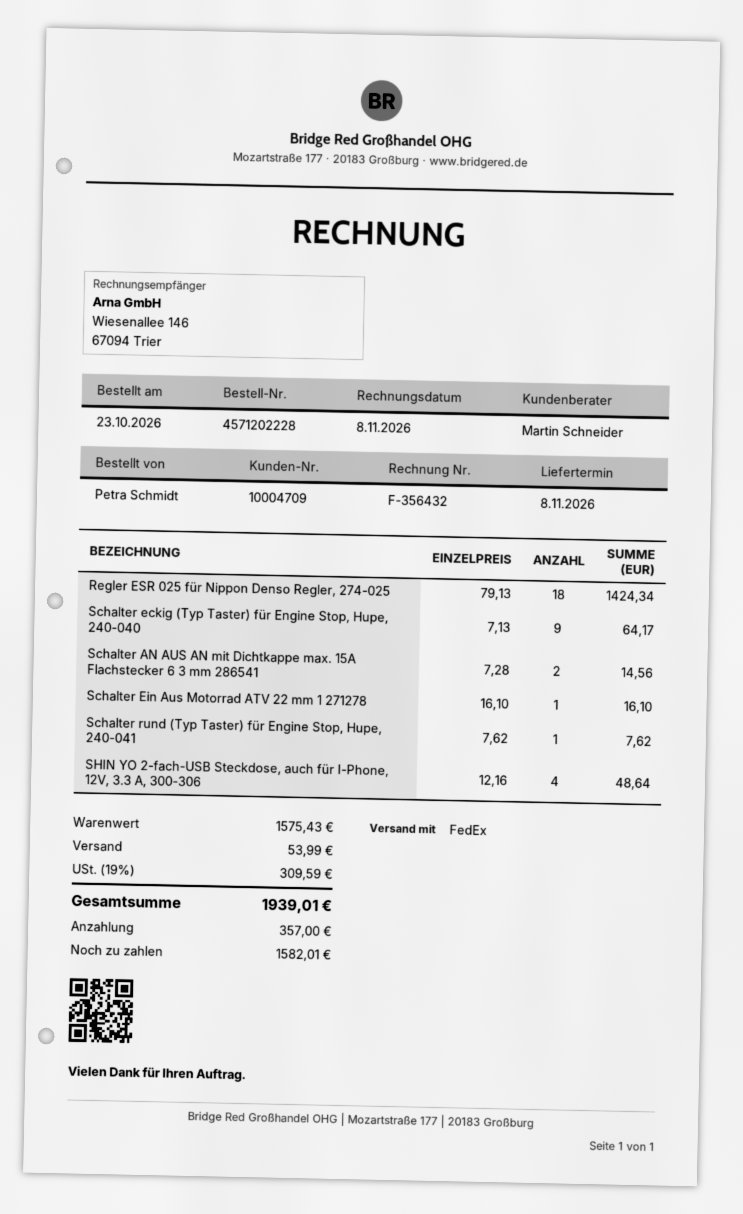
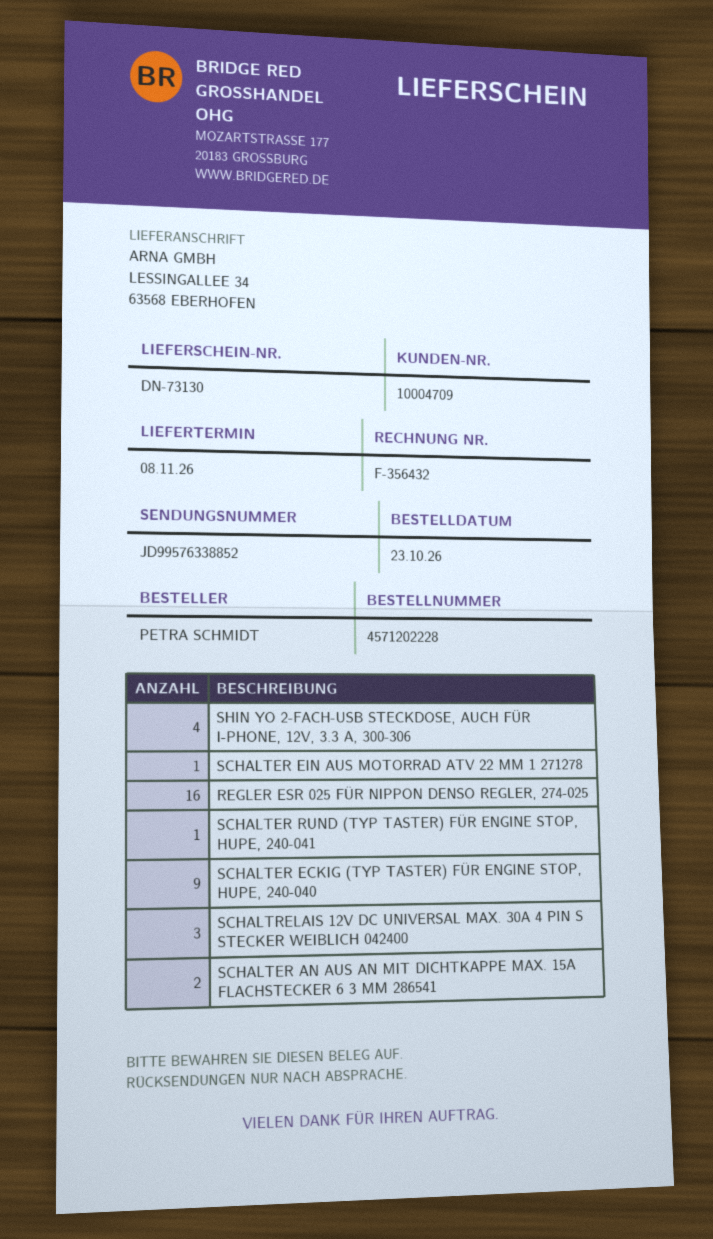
Regler ESR 025 für Nippon Denso Regler, 274-025: 18 -> 16
SCHALTRELAIS 12V DC UNIVERSAL MAX. 30A 4 PIN S STECKER WEIBLICH 042400: none -> 3

